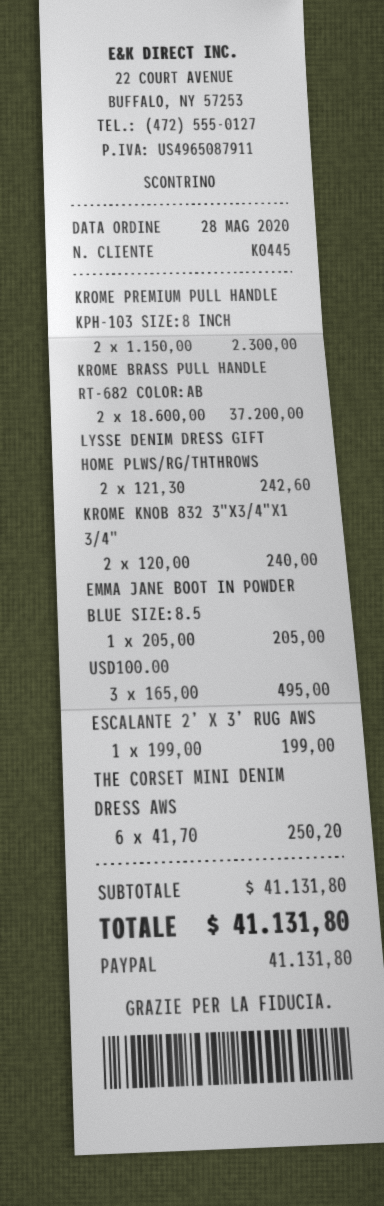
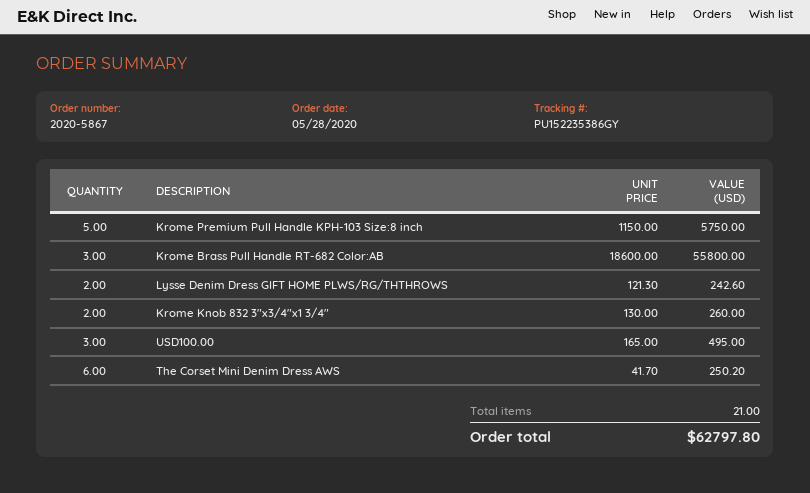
KROME PREMIUM PULL HANDLE KPH-103 SIZE:8 INCH: 2 x 1150.00 = 2300.00 -> 5 x 1150.00 = 5750.00
KROME BRASS PULL HANDLE RT-682 COLOR:AB: 2 x 18600.00 = 37200.00 -> 3 x 18600.00 = 55800.00
KROME KNOB 832 3"X3/4"X1 3/4": 2 x 120.00 = 240.00 -> 2 x 130.00 = 260.00
EMMA JANE BOOT IN POWDER BLUE SIZE:8.5: 1 x 205.00 = 205.00 -> none
ESCALANTE 2’ X 3’ RUG AWS: 1 x 199.00 = 199.00 -> none
total: 41131.80 -> 62797.80

